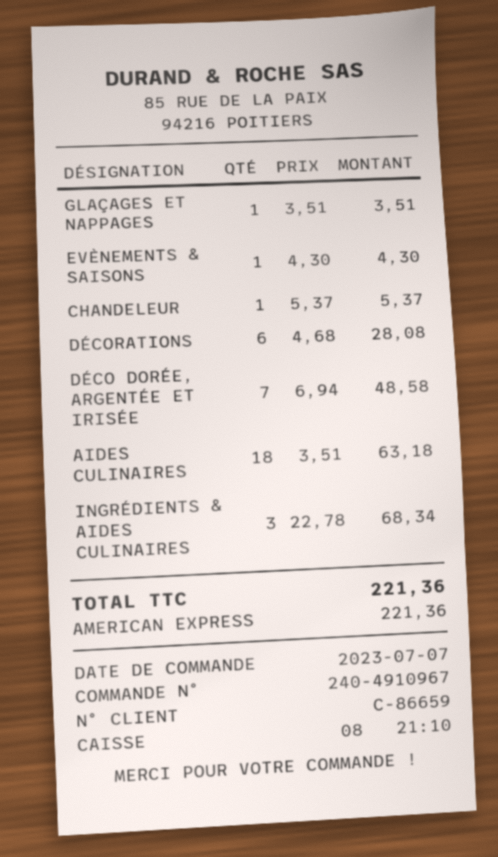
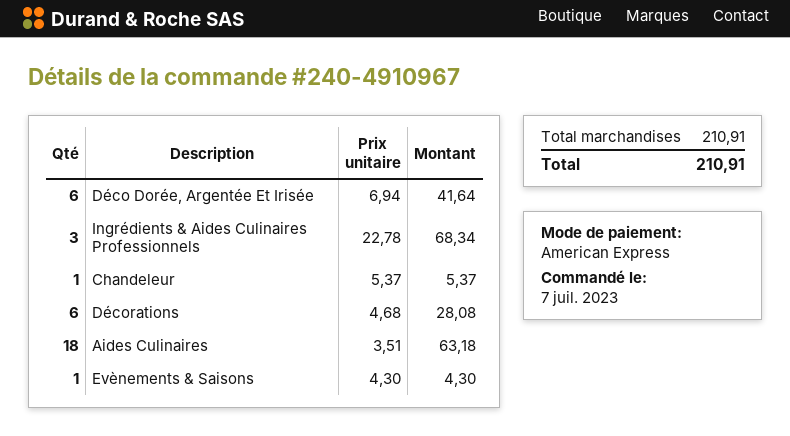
GLAÇAGES ET NAPPAGES: 1 x 3.51 = 3.51 -> none
DÉCO DORÉE, ARGENTÉE ET IRISÉE: 7 x 6.94 = 48.58 -> 6 x 6.94 = 41.64
total: 221.36 -> 210.91

